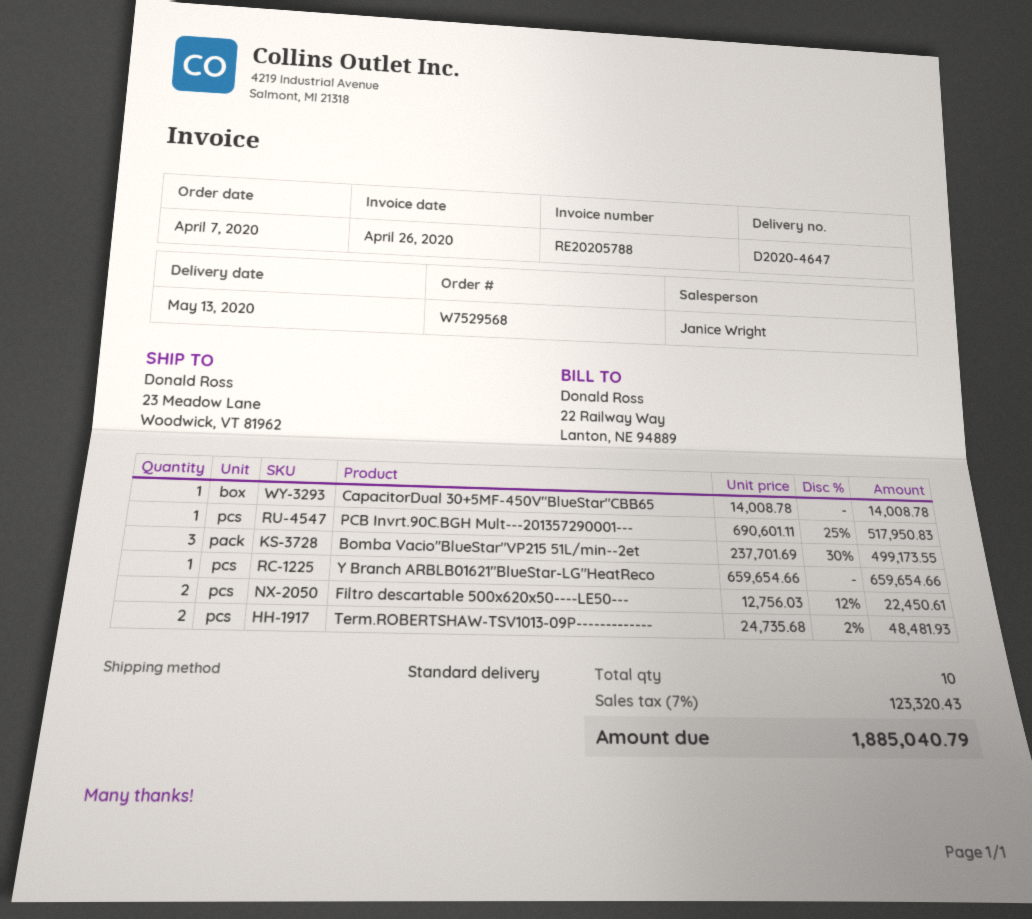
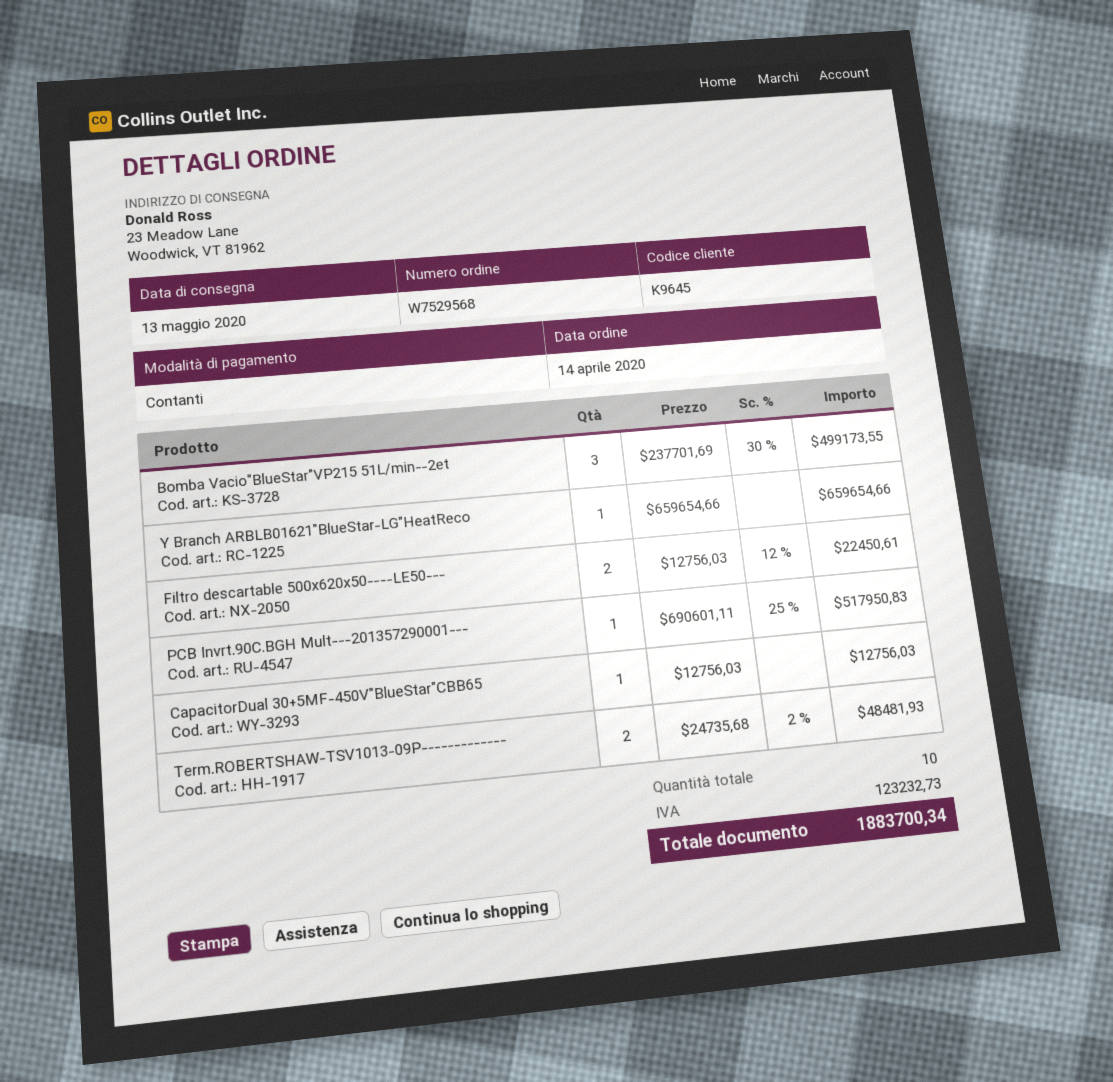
order date: 2020-04-07 -> 2020-04-14
CapacitorDual 30+5MF-450V"BlueStar"CBB65: 1 x 14008.78 = 14008.78 -> 1 x 12756.03 = 12756.03
tax: 123320.43 -> 123232.73
total: 1885040.79 -> 1883700.34

